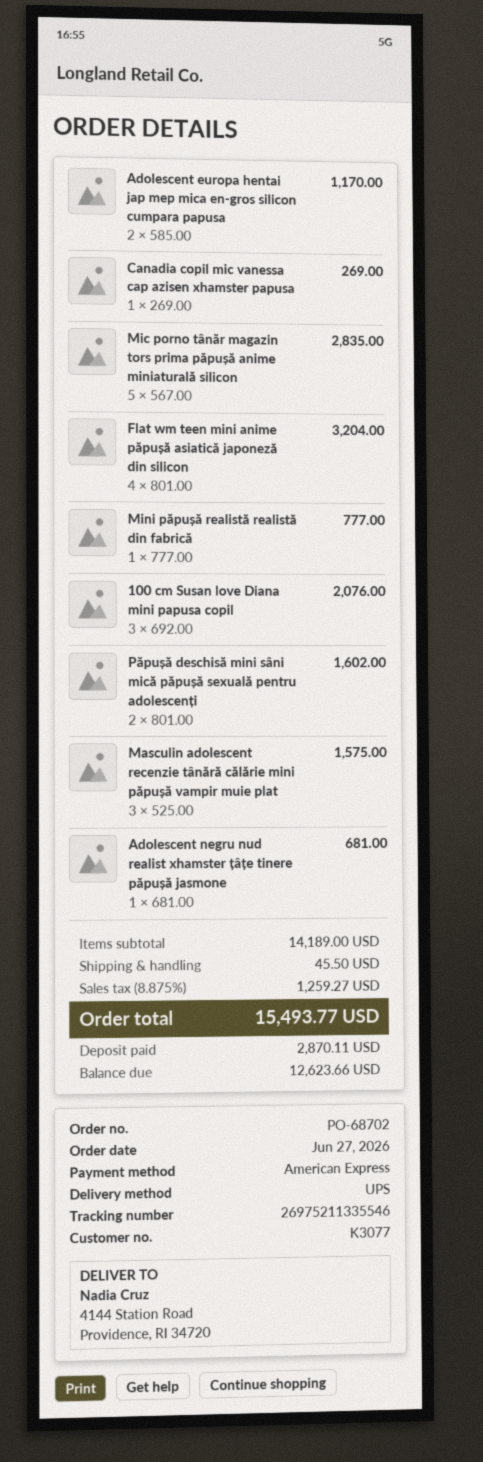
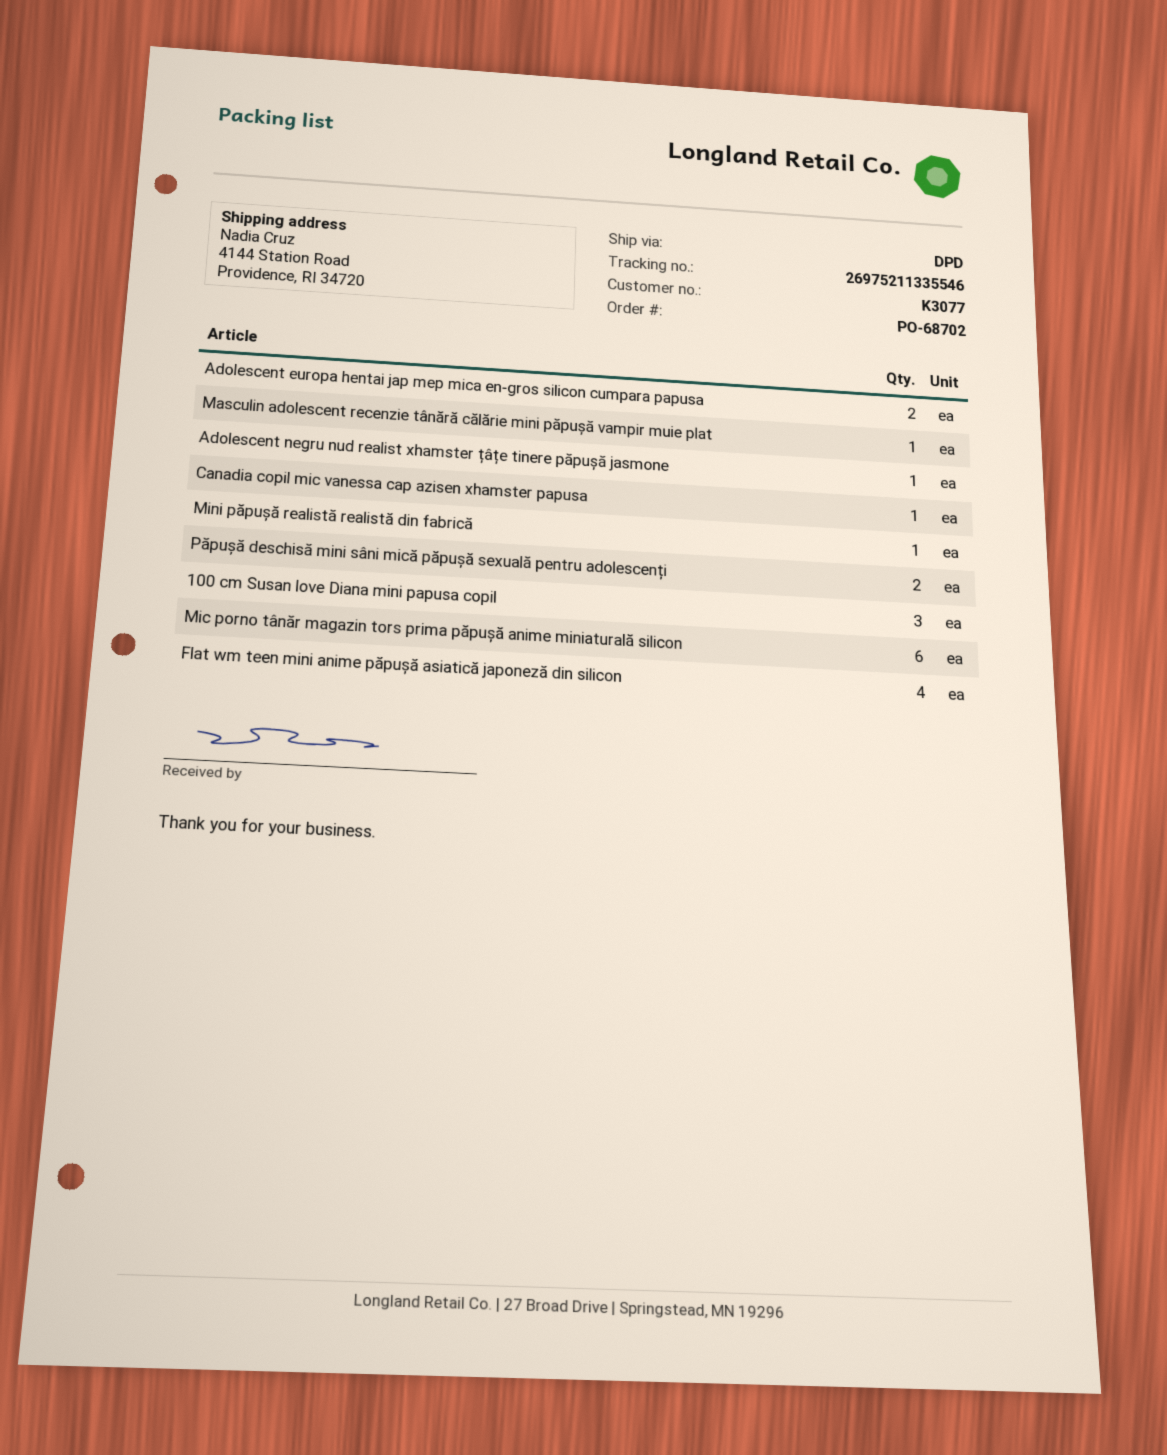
shipping method: UPS -> DPD
Mic porno tânăr magazin tors prima păpușă anime miniaturală silicon: 5 -> 6
Masculin adolescent recenzie tânără călărie mini păpușă vampir muie plat: 3 -> 1

